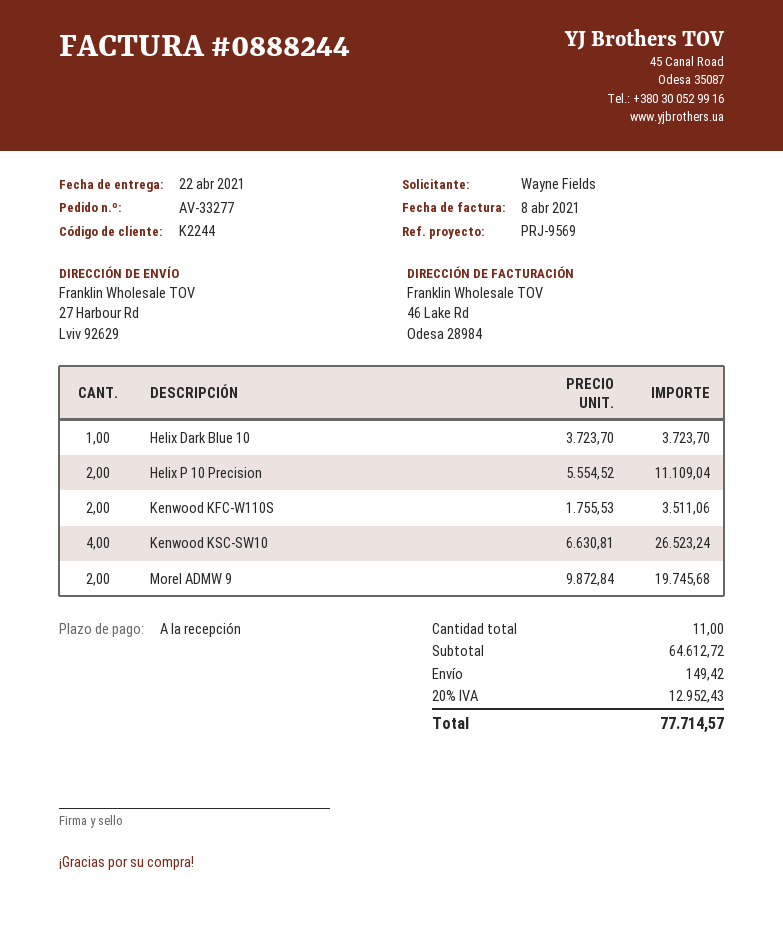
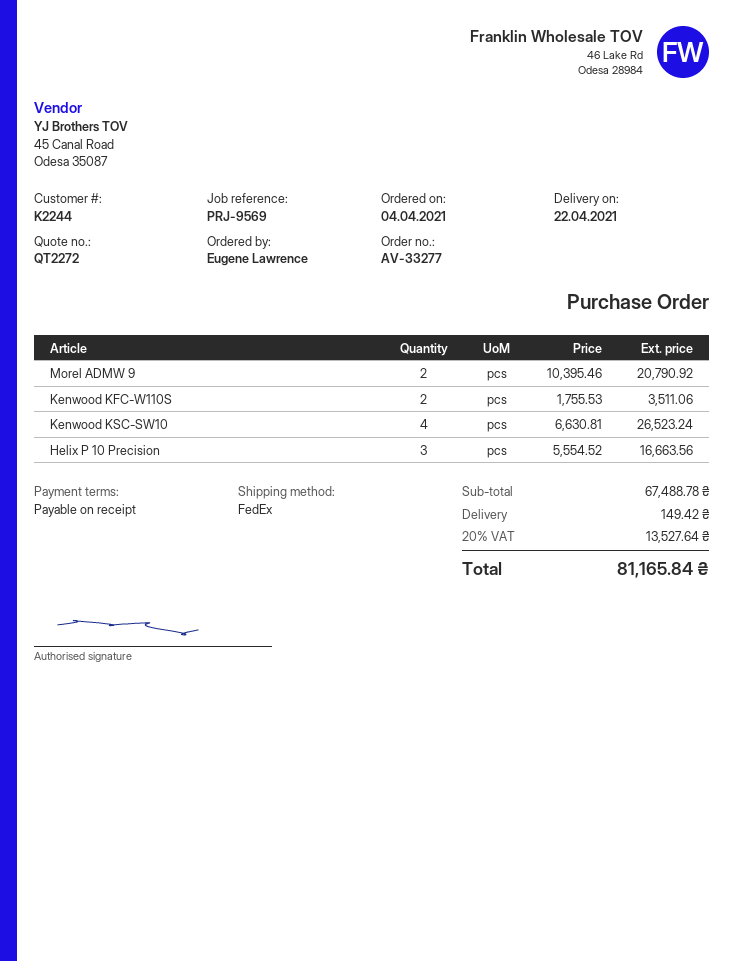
ordered by: Wayne Fields -> Eugene Lawrence
Helix Dark Blue 10: 1 x 3723.70 = 3723.70 -> none
Helix P 10 Precision: 2 x 5554.52 = 11109.04 -> 3 x 5554.52 = 16663.56
Morel ADMW 9: 2 x 9872.84 = 19745.68 -> 2 x 10395.46 = 20790.92
subtotal: 64612.72 -> 67488.78
tax: 20% = 12952.43 -> 20% = 13527.64
total: 77714.57 -> 81165.84

